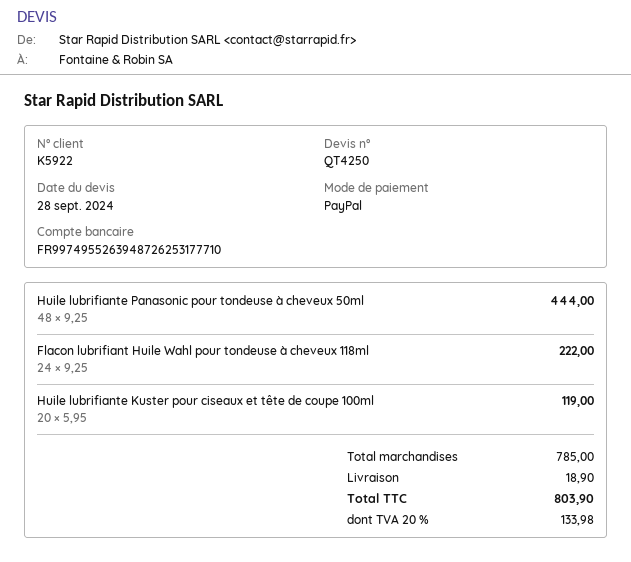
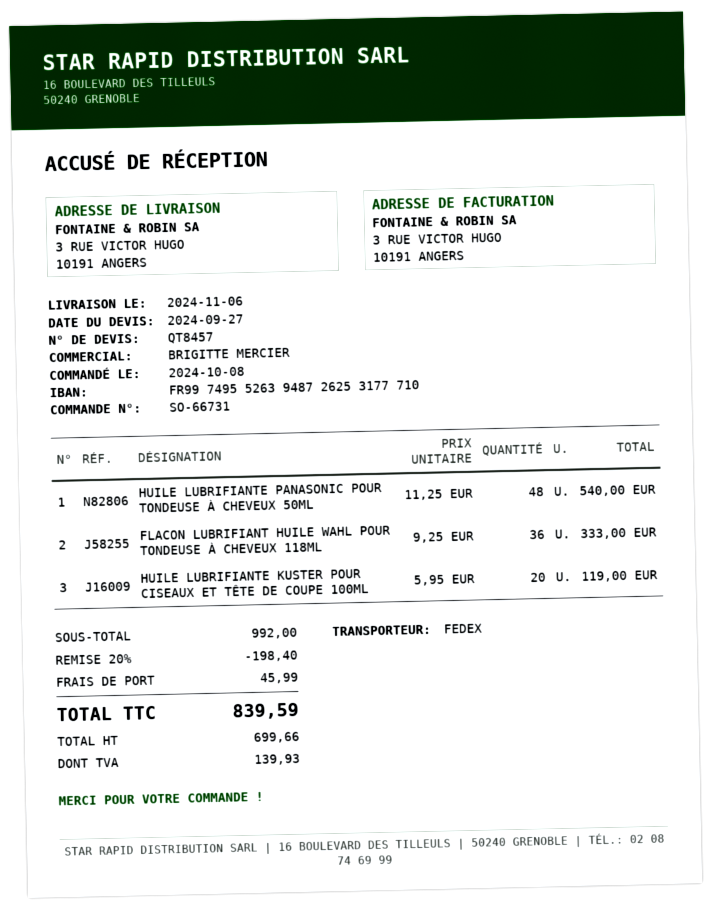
quote number: QT4250 -> QT8457
quote date: 2024-09-28 -> 2024-09-27
Huile lubrifiante Panasonic pour tondeuse à cheveux 50ml: 48 x 9.25 = 444.00 -> 48 x 11.25 = 540.00
Flacon lubrifiant Huile Wahl pour tondeuse à cheveux 118ml: 24 x 9.25 = 222.00 -> 36 x 9.25 = 333.00
subtotal: 785.00 -> 992.00
discount: none -> 20% = 198.40
shipping: 18.90 -> 45.99
tax: 133.98 -> 139.93
total: 803.90 -> 839.59

